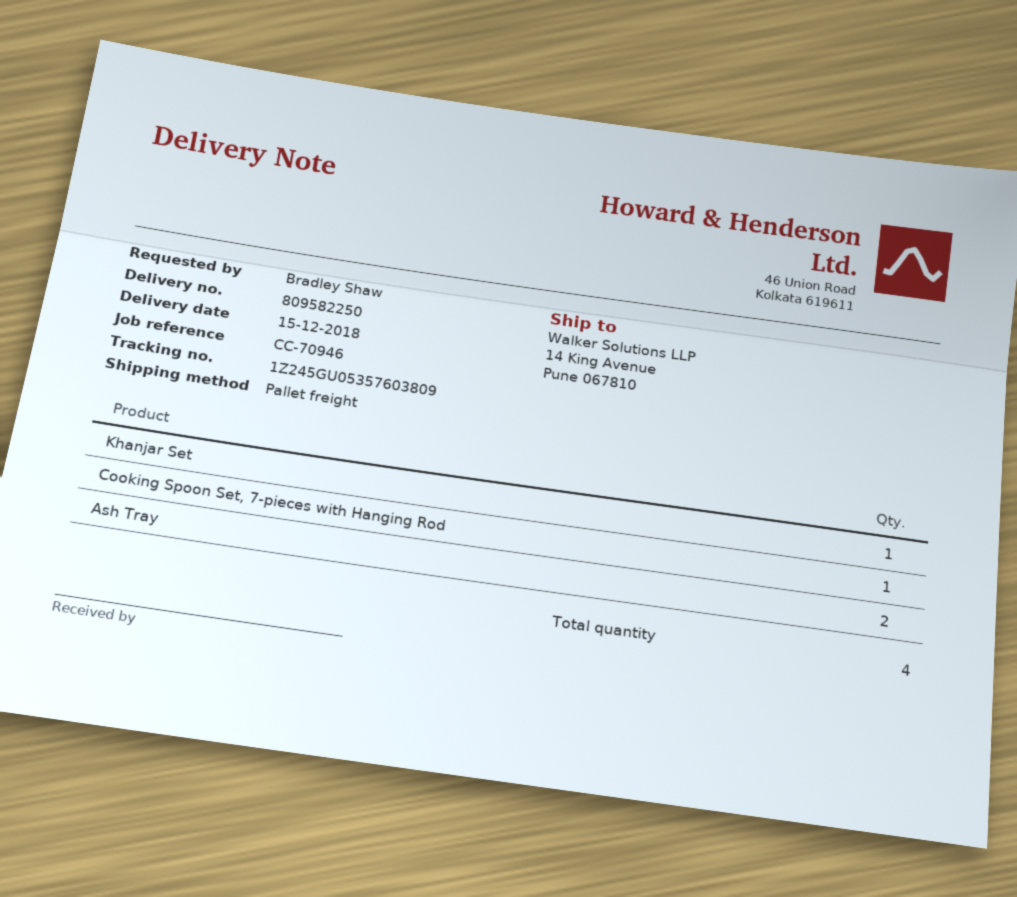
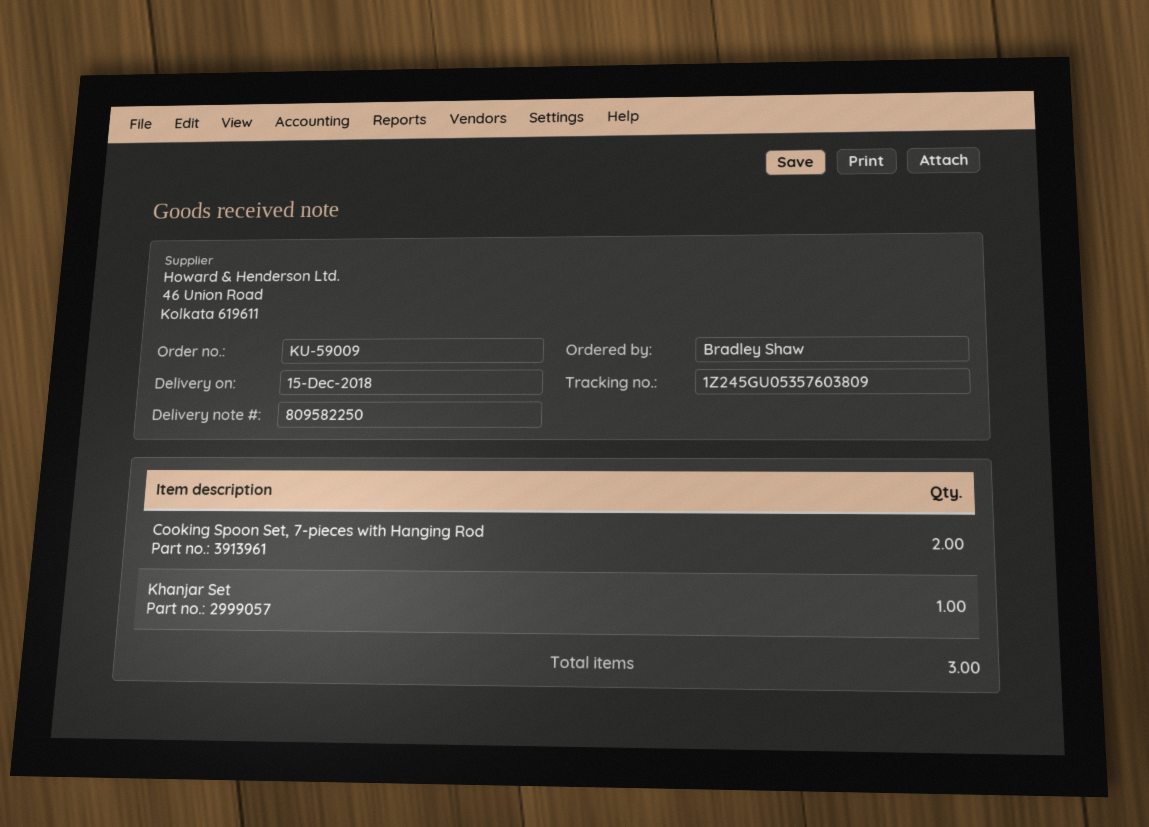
Cooking Spoon Set, 7-pieces with Hanging Rod: 1 -> 2
Ash Tray: 2 -> none
total quantity: 4 -> 3

